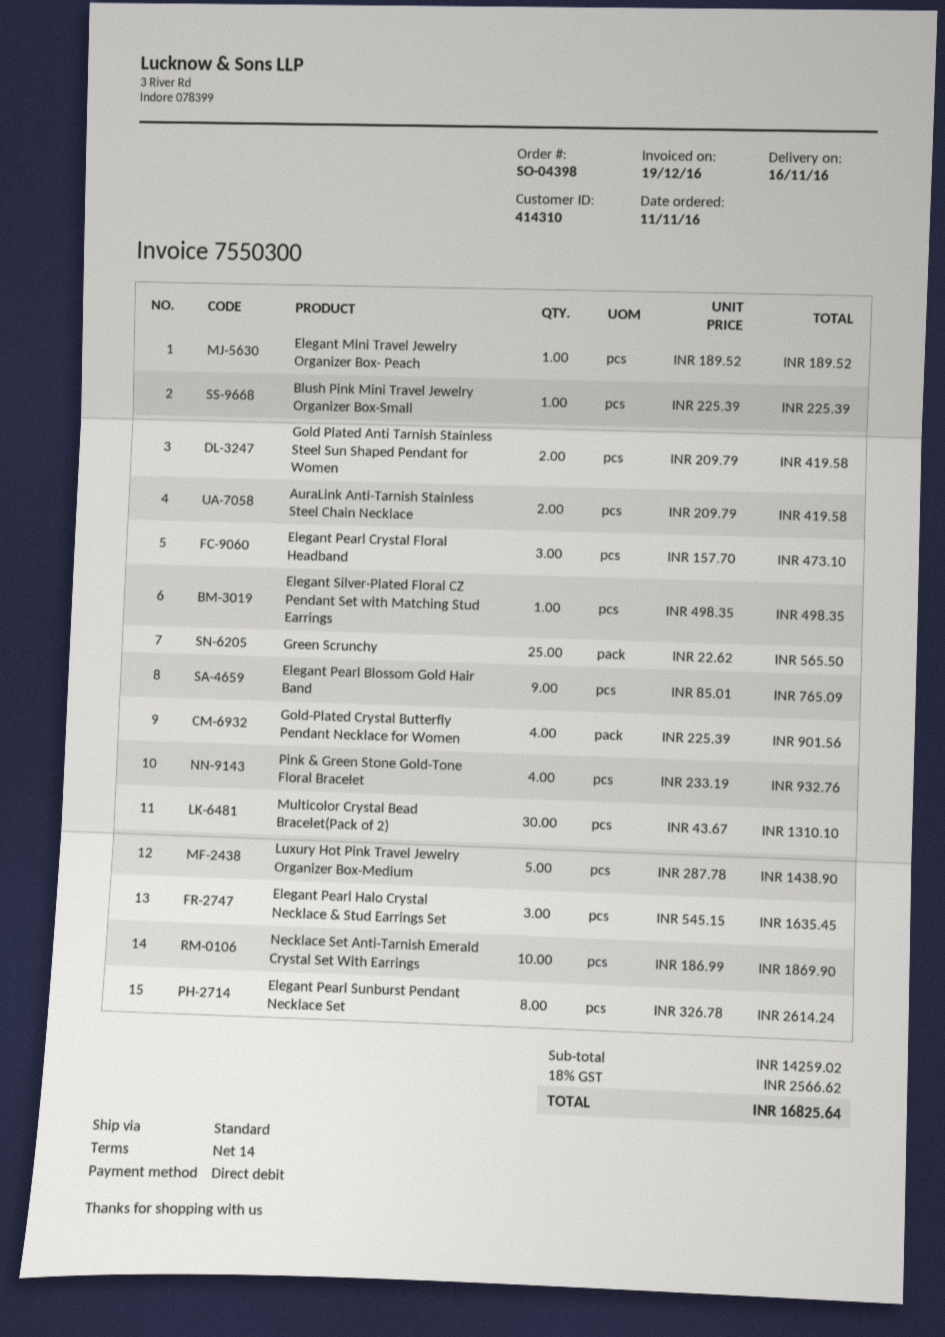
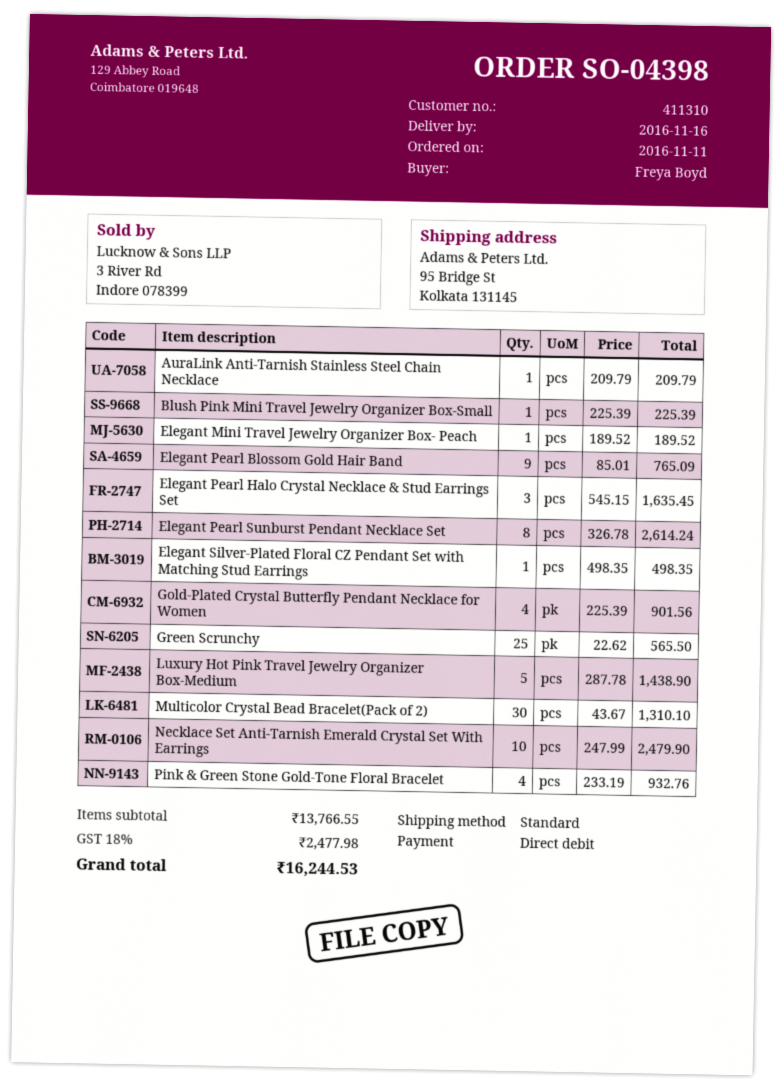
customer number: 414310 -> 411310
Gold Plated Anti Tarnish Stainless Steel Sun Shaped Pendant for Women: 2 x 209.79 = 419.58 -> none
AuraLink Anti-Tarnish Stainless Steel Chain Necklace: 2 x 209.79 = 419.58 -> 1 x 209.79 = 209.79
Elegant Pearl Crystal Floral Headband: 3 x 157.70 = 473.10 -> none
Necklace Set Anti-Tarnish Emerald Crystal Set With Earrings: 10 x 186.99 = 1869.90 -> 10 x 247.99 = 2479.90
subtotal: 14259.02 -> 13766.55
tax: 18% = 2566.62 -> 18% = 2477.98
total: 16825.64 -> 16244.53

